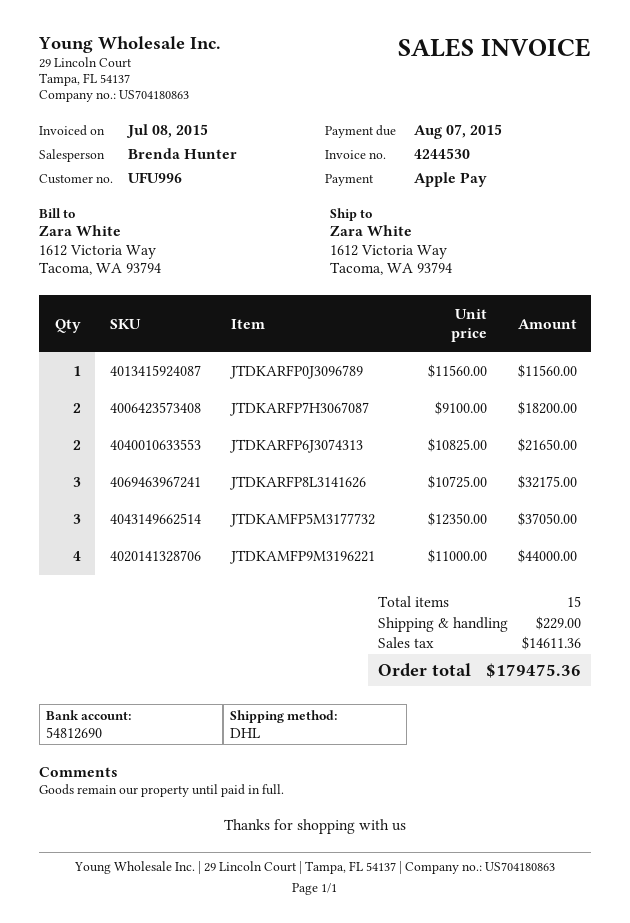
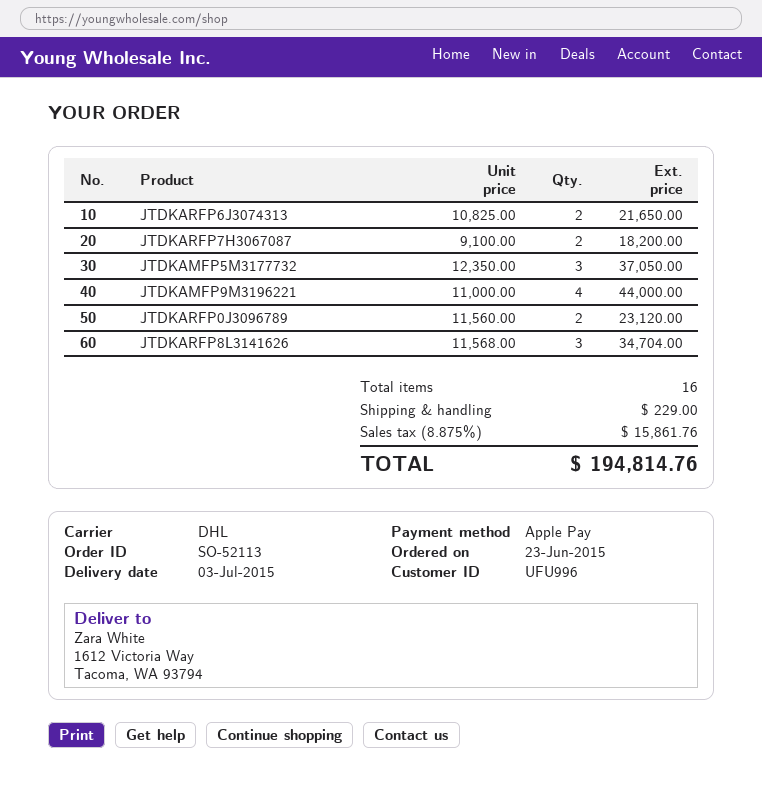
JTDKARFP0J3096789: 1 x 11560.00 = 11560.00 -> 2 x 11560.00 = 23120.00
JTDKARFP8L3141626: 3 x 10725.00 = 32175.00 -> 3 x 11568.00 = 34704.00
total quantity: 15 -> 16
tax: 14611.36 -> 15861.76
total: 179475.36 -> 194814.76

